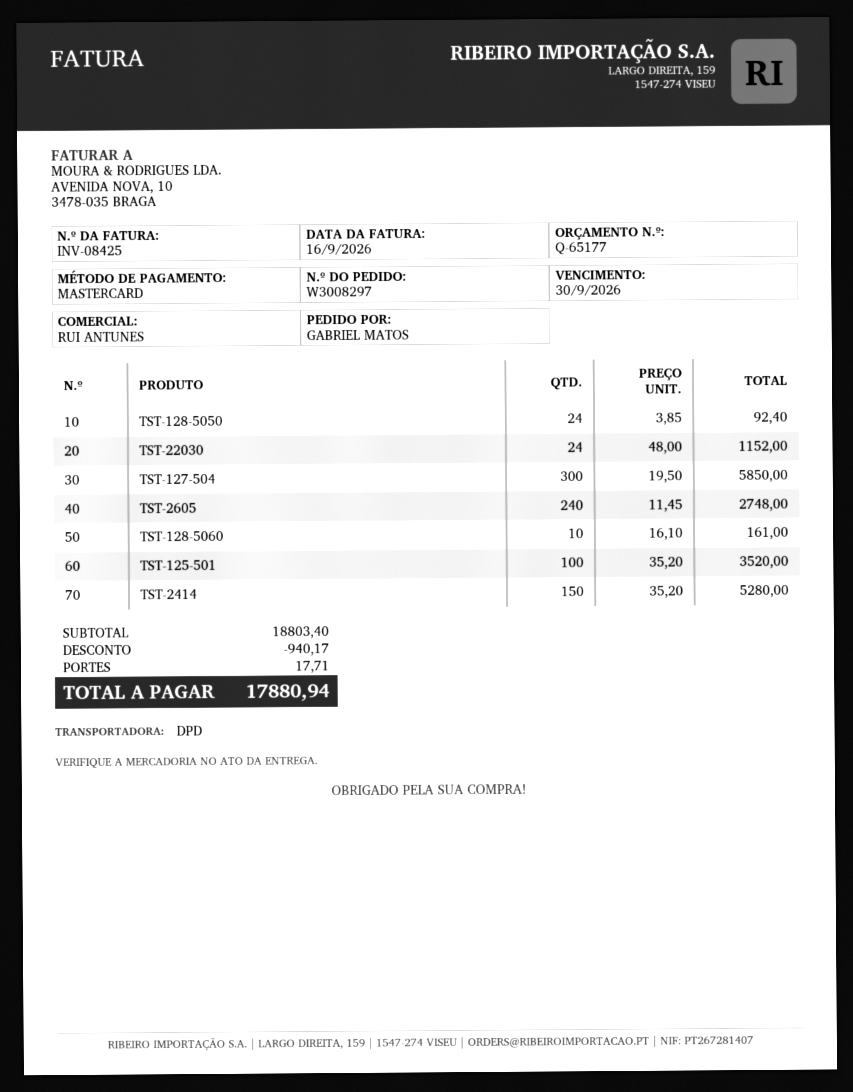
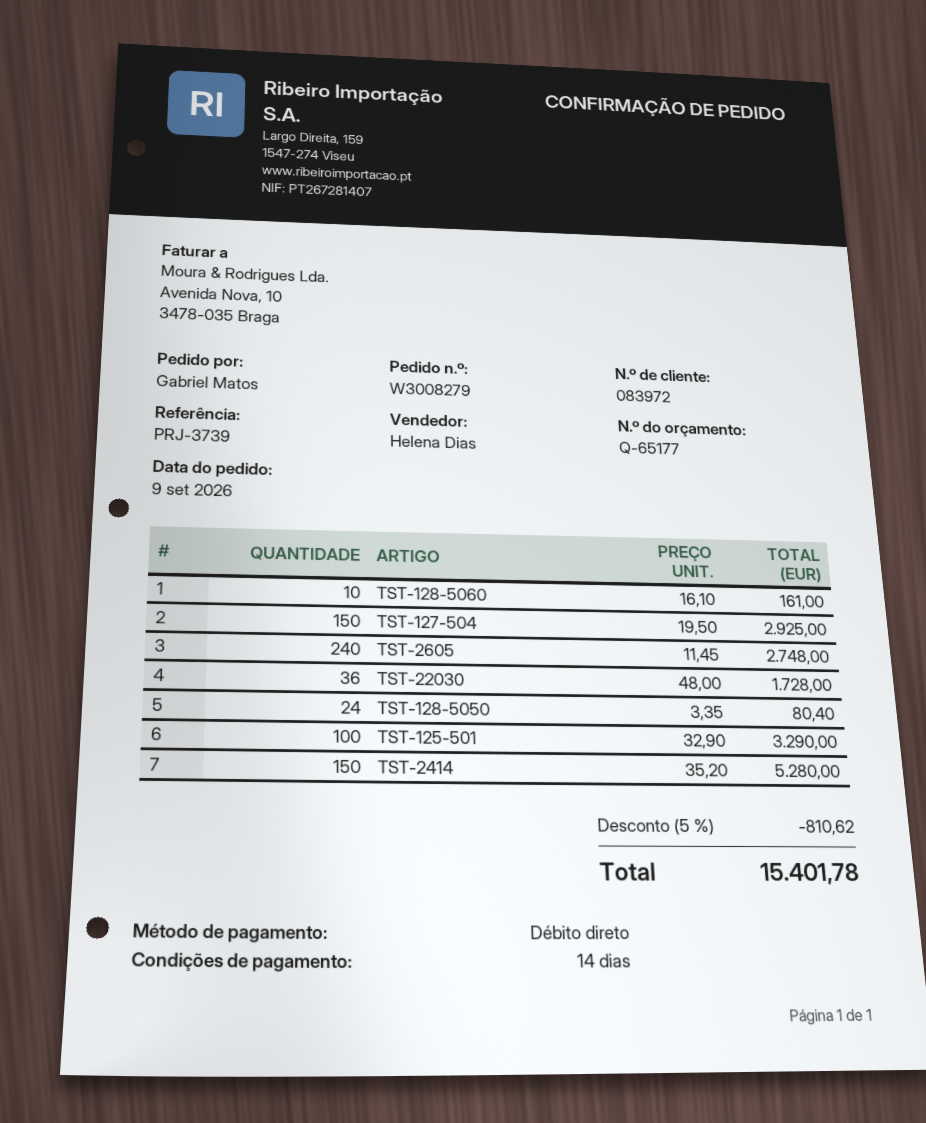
order number: W3008297 -> W3008279
sales rep: RUI ANTUNES -> Helena Dias
payment method: Mastercard -> direct debit
TST-128-5050: 24 x 3.85 = 92.40 -> 24 x 3.35 = 80.40
TST-22030: 24 x 48.00 = 1152.00 -> 36 x 48.00 = 1728.00
TST-127-504: 300 x 19.50 = 5850.00 -> 150 x 19.50 = 2925.00
TST-125-501: 100 x 35.20 = 3520.00 -> 100 x 32.90 = 3290.00
discount: 940.17 -> 810.62
shipping: 17.71 -> none
total: 17880.94 -> 15401.78

